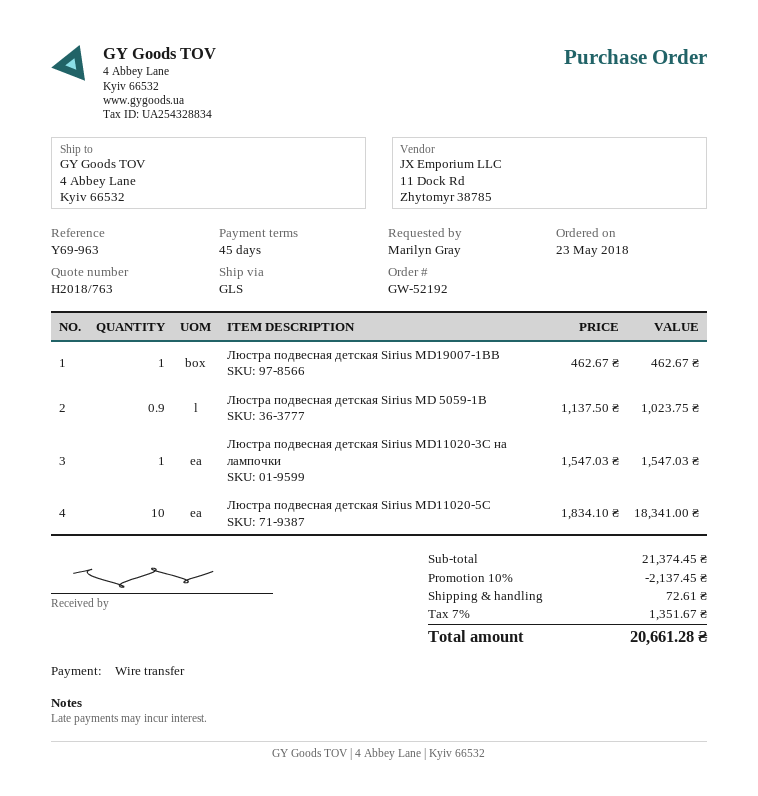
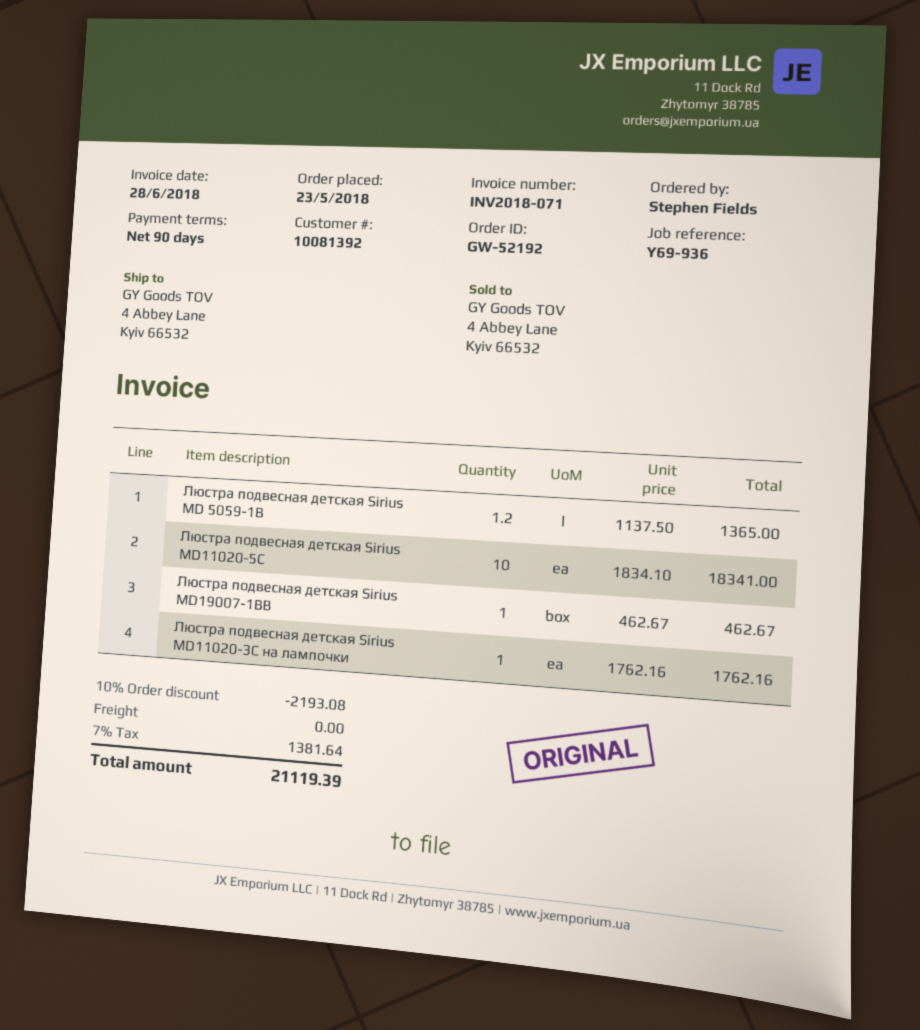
payment terms: 45 days -> 90 days
reference: Y69-963 -> Y69-936
ordered by: Marilyn Gray -> Stephen Fields
Люстра подвесная детская Sirius МD 5059-1B: 0.9 x 1137.50 = 1023.75 -> 1.2 x 1137.50 = 1365.00
Люстра подвесная детская Sirius MD11020-3C на лампочки: 1 x 1547.03 = 1547.03 -> 1 x 1762.16 = 1762.16
discount: 10% = 2137.45 -> 10% = 2193.08
shipping: 72.61 -> 0.00
tax: 7% = 1351.67 -> 7% = 1381.64
total: 20661.28 -> 21119.39

